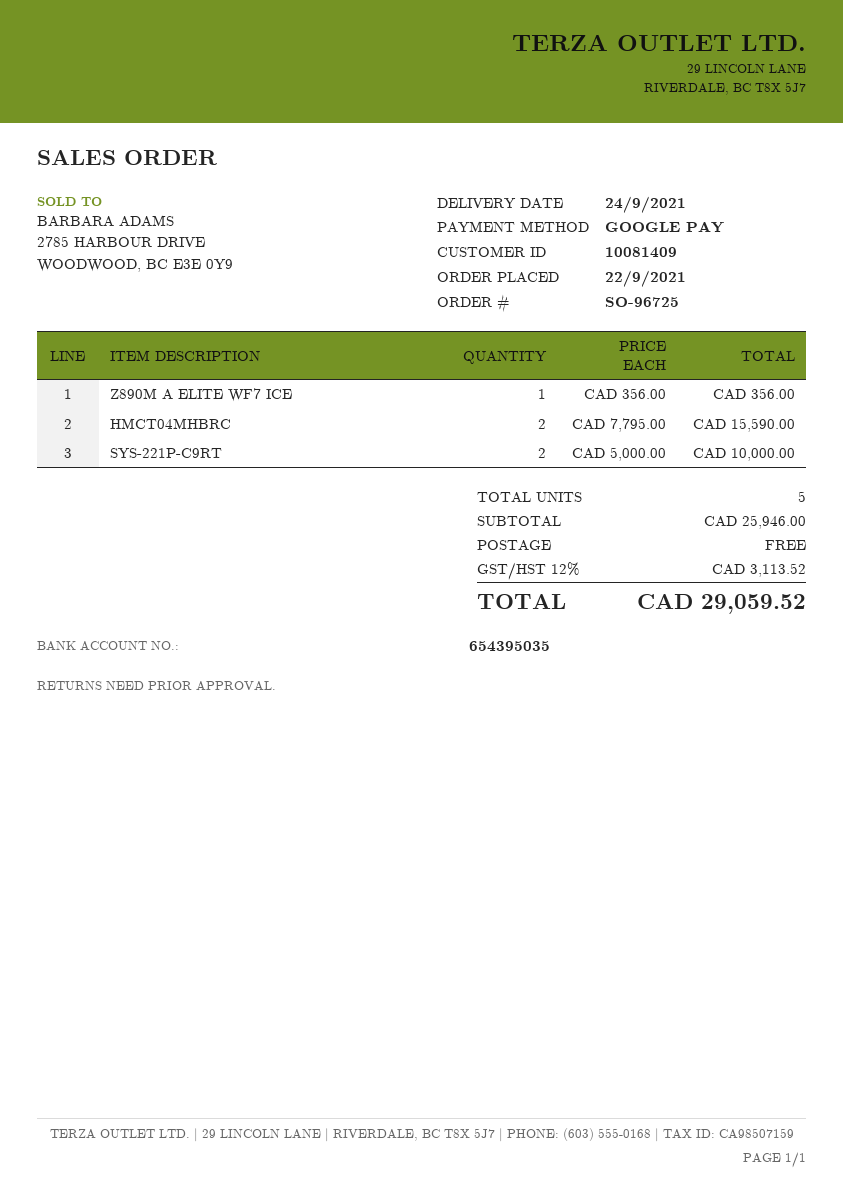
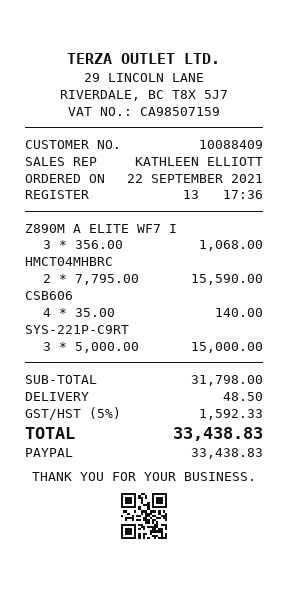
customer number: 10081409 -> 10088409
payment method: Google Pay -> PayPal
Z890M A ELITE WF7 ICE: 1 x 356.00 = 356.00 -> 3 x 356.00 = 1068.00
SYS-221P-C9RT: 2 x 5000.00 = 10000.00 -> 3 x 5000.00 = 15000.00
CSB606: none -> 4 x 35.00 = 140.00
subtotal: 25946.00 -> 31798.00
shipping: 0.00 -> 48.50
tax: 12% = 3113.52 -> 5% = 1592.33
total: 29059.52 -> 33438.83

